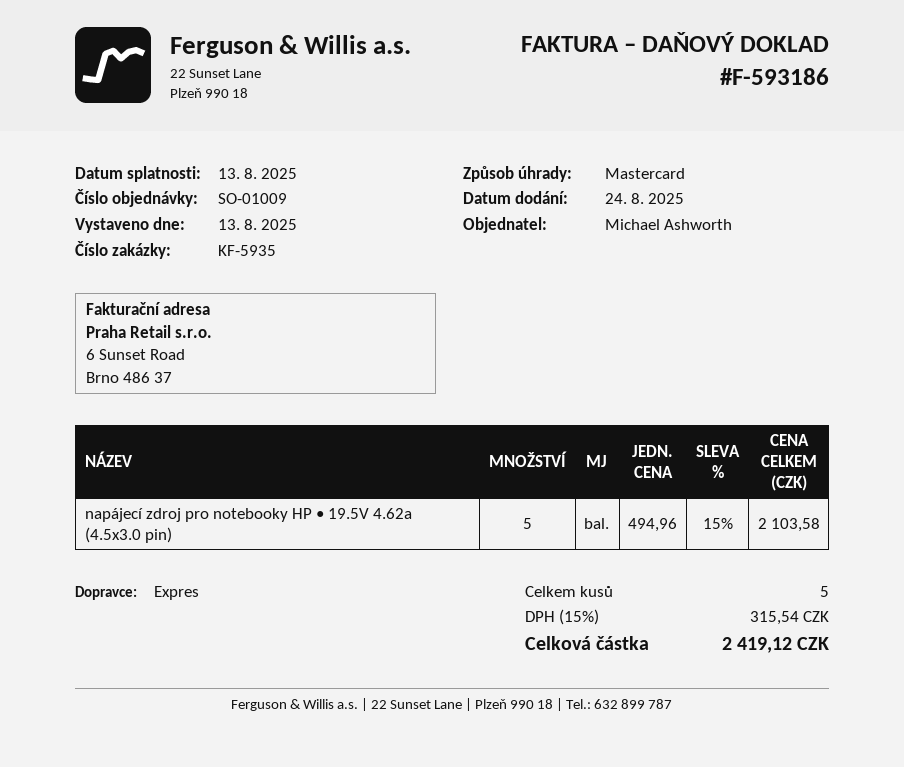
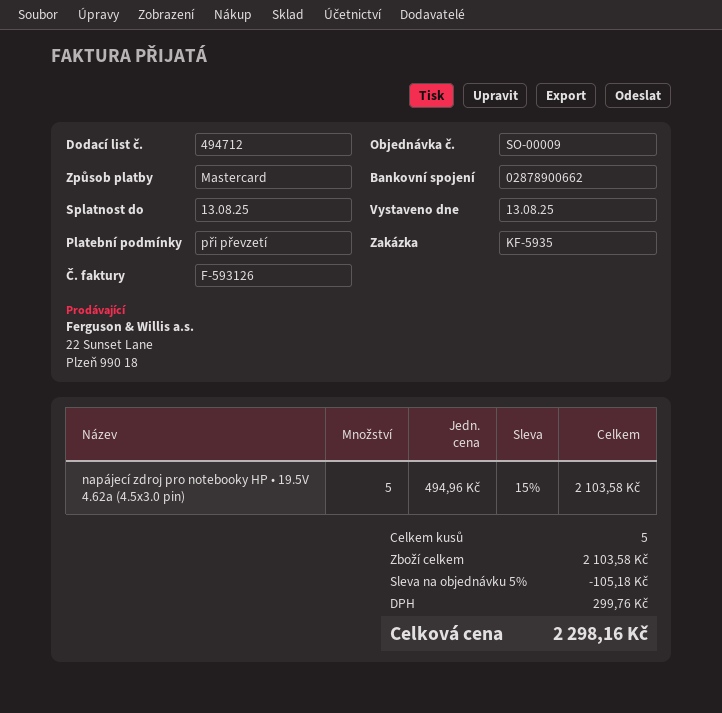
order number: SO-01009 -> SO-00009
invoice number: F-593186 -> F-593126
discount: none -> 5% = 105.18
tax: 315.54 -> 299.76
total: 2419.12 -> 2298.16

